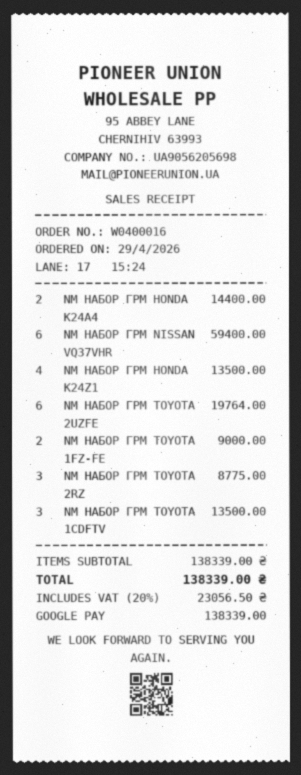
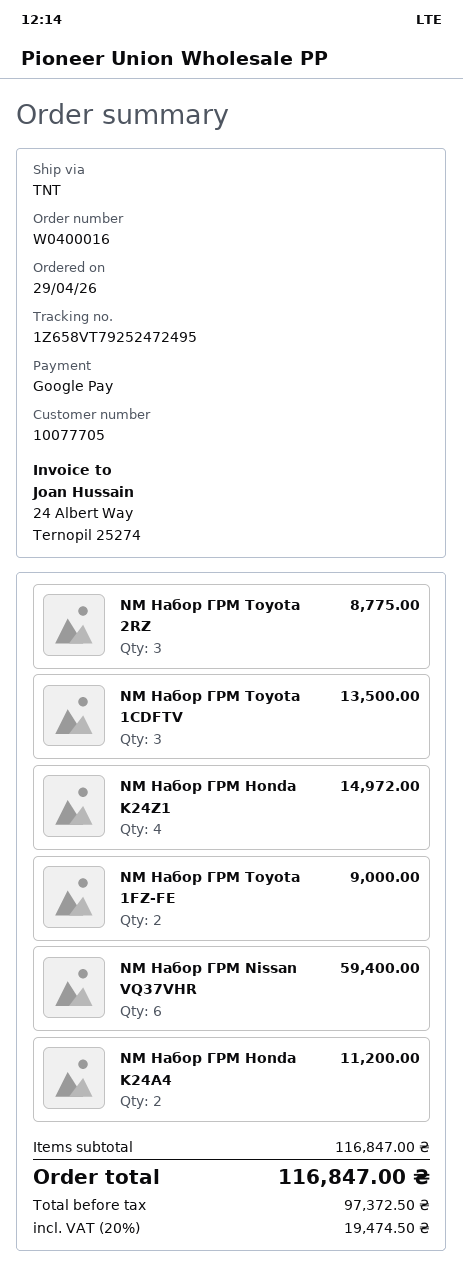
NM НАБОР ГРМ HONDA K24A4: 2 for 14400.00 -> 2 for 11200.00
NM НАБОР ГРМ HONDA K24Z1: 4 for 13500.00 -> 4 for 14972.00
NM НАБОР ГРМ TOYOTA 2UZFE: 6 for 19764.00 -> none
subtotal: 138339.00 -> 116847.00
tax: 20% = 23056.50 -> 20% = 19474.50
total: 138339.00 -> 116847.00

